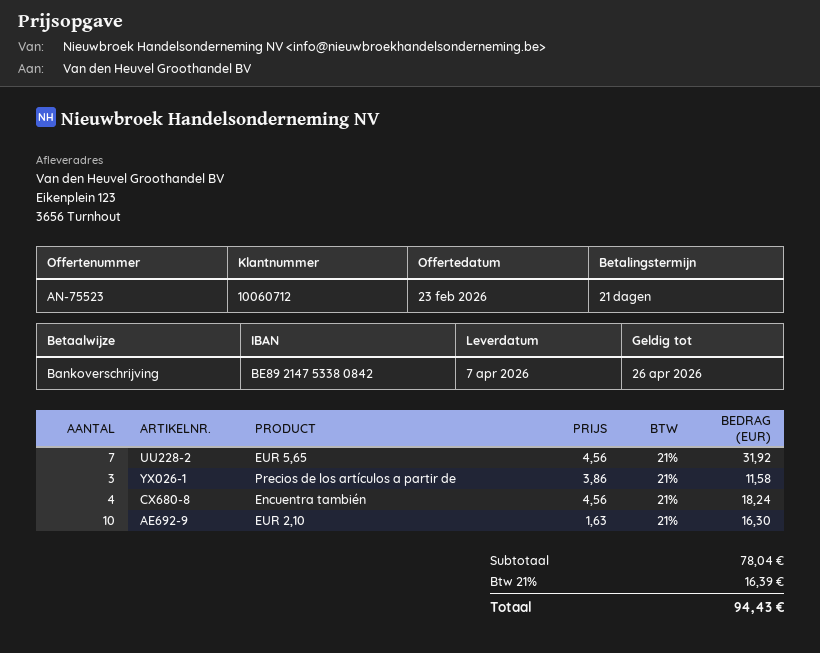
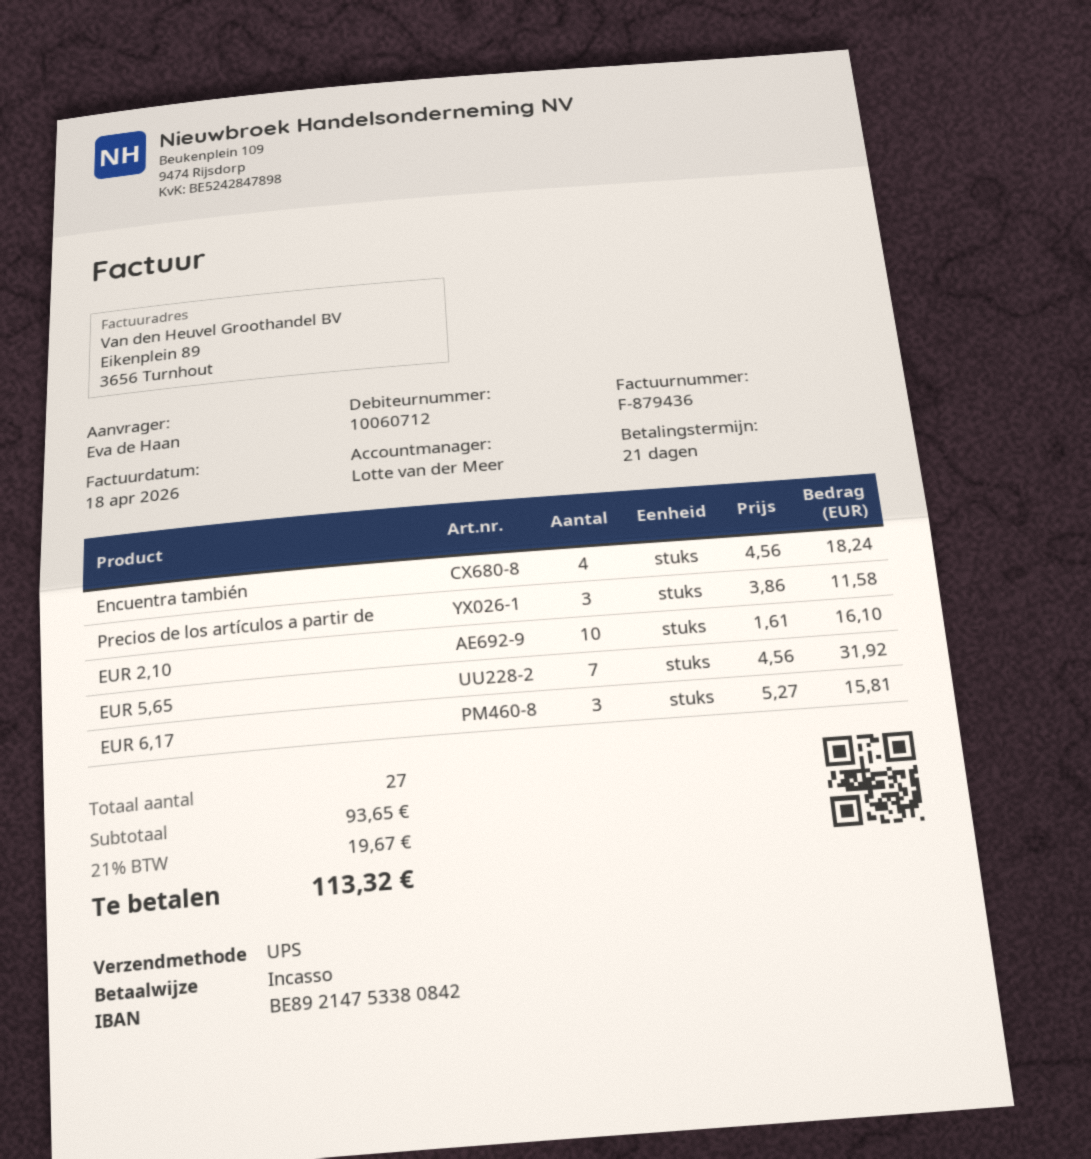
payment method: bank transfer -> direct debit
EUR 2,10: 10 x 1.63 = 16.30 -> 10 x 1.61 = 16.10
EUR 6,17: none -> 3 x 5.27 = 15.81
subtotal: 78.04 -> 93.65
tax: 21% = 16.39 -> 21% = 19.67
total: 94.43 -> 113.32

